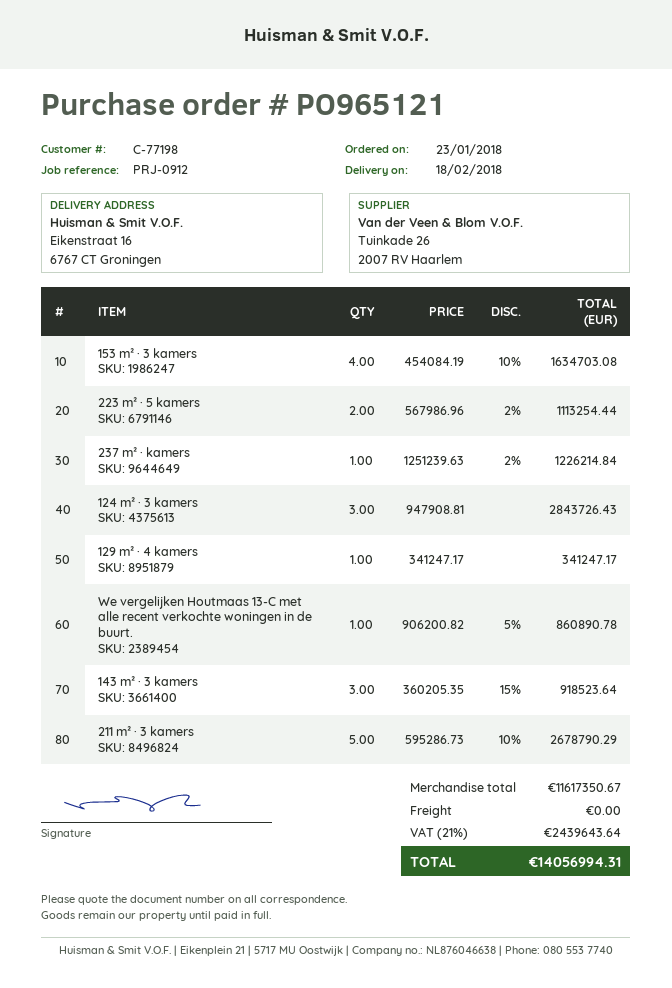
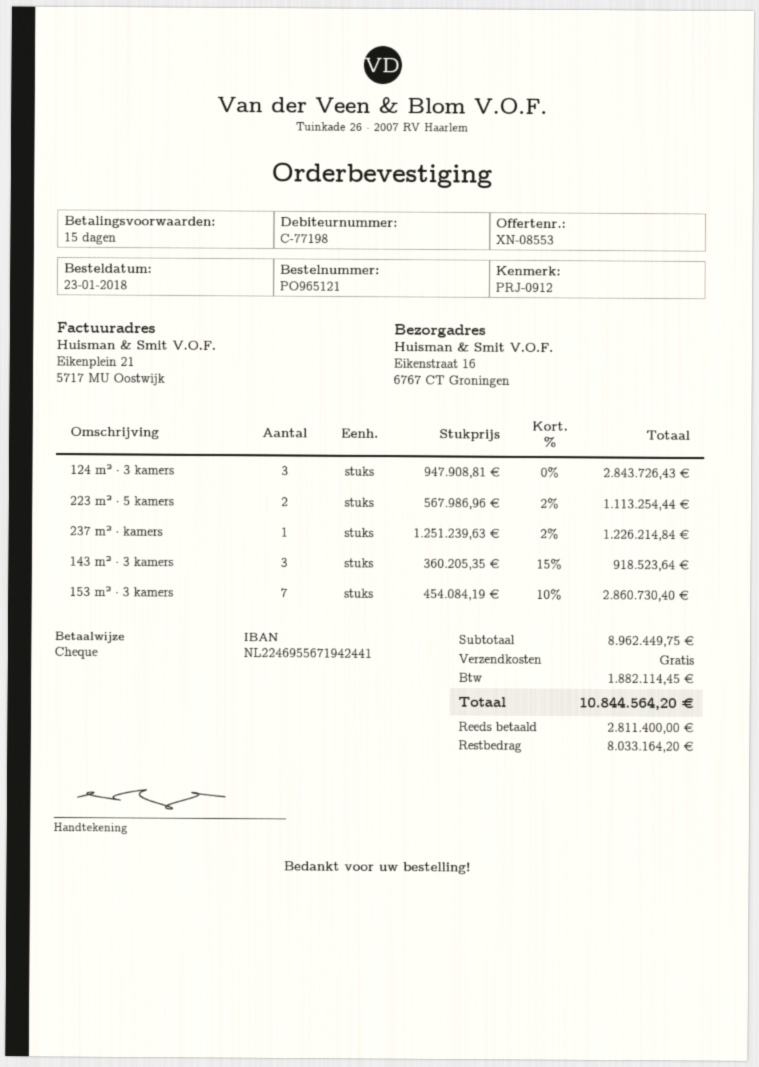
153 m² · 3 kamers: 4 x 454084.19 - 10% = 1634703.08 -> 7 x 454084.19 - 10% = 2860730.40
129 m² · 4 kamers: 1 x 341247.17 = 341247.17 -> none
We vergelijken Houtmaas 13-C met alle recent verkochte woningen in de buurt.: 1 x 906200.82 - 5% = 860890.78 -> none
211 m² · 3 kamers: 5 x 595286.73 - 10% = 2678790.29 -> none
subtotal: 11617350.67 -> 8962449.75
tax: 2439643.64 -> 1882114.45
total: 14056994.31 -> 10844564.20

